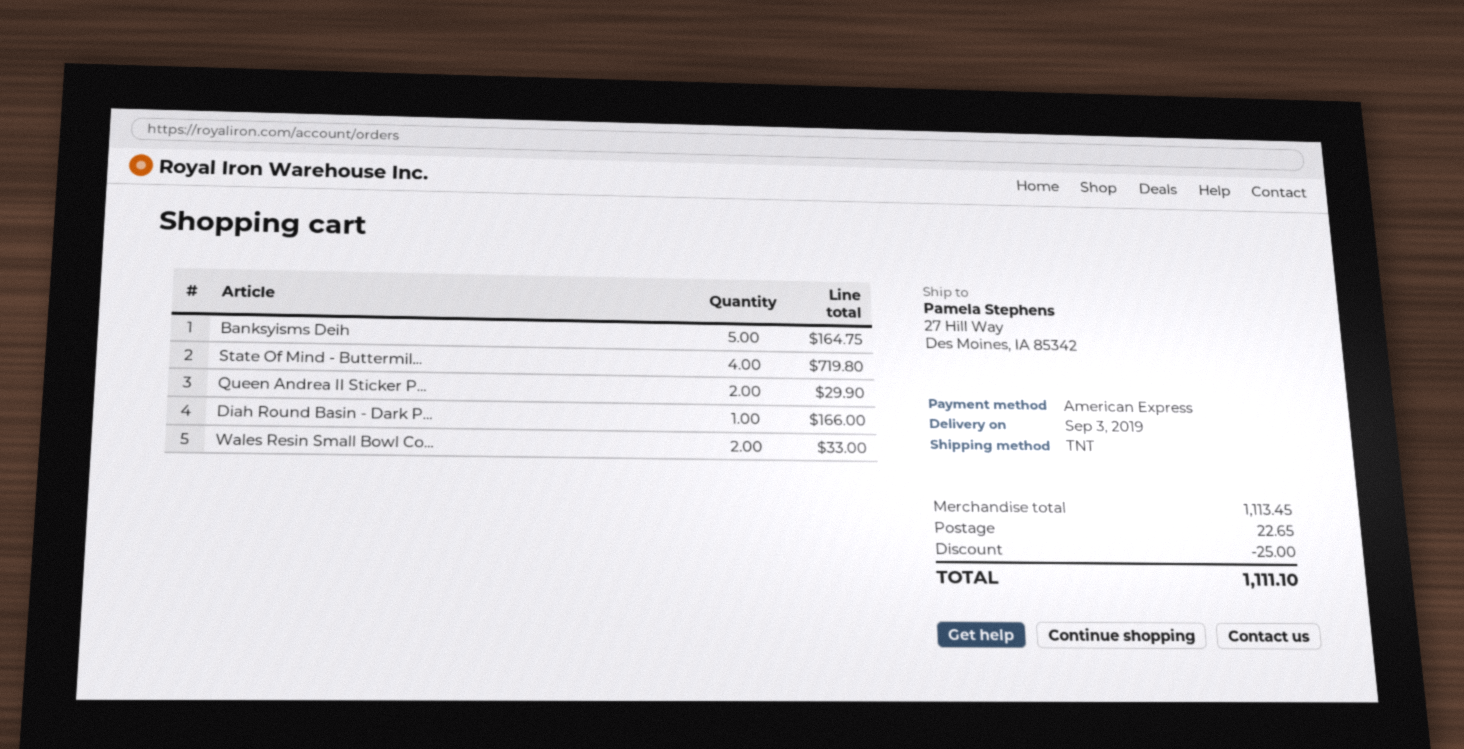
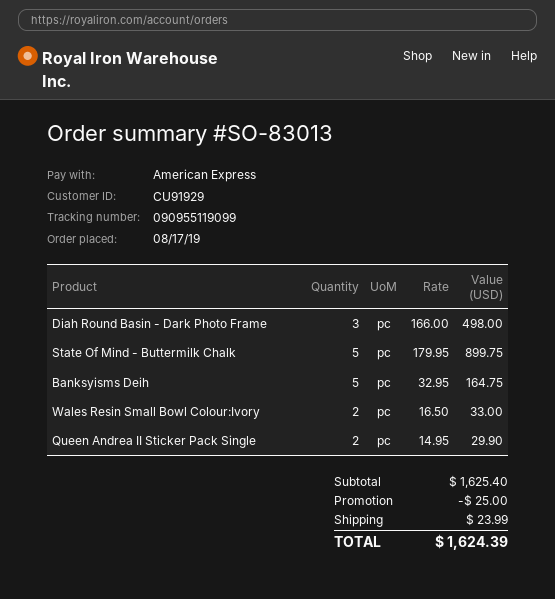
State Of Mind - Buttermil...: 4 for 719.80 -> 5 for 899.75
Diah Round Basin - Dark P...: 1 for 166.00 -> 3 for 498.00
subtotal: 1113.45 -> 1625.40
shipping: 22.65 -> 23.99
total: 1111.10 -> 1624.39

